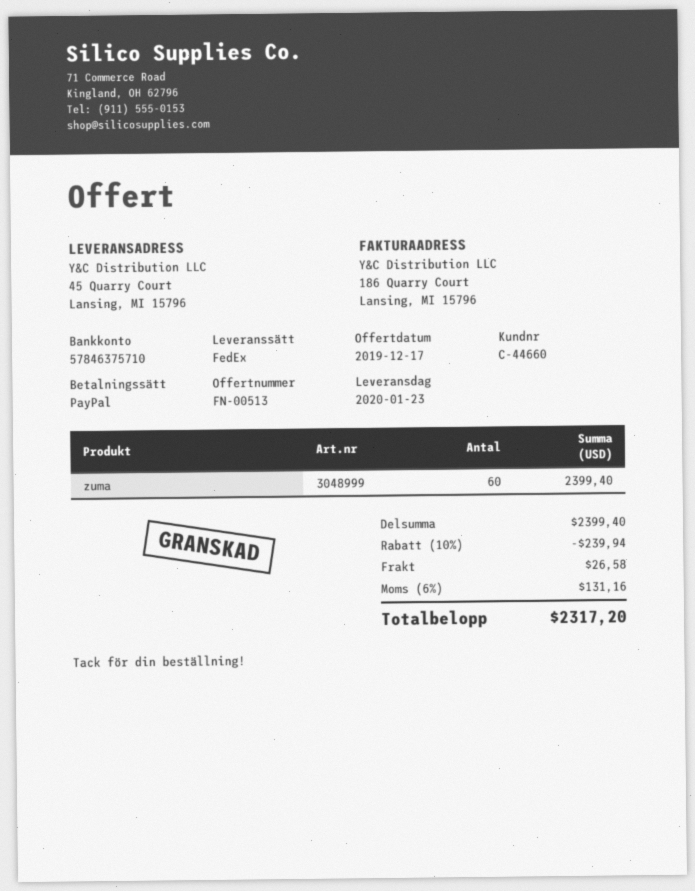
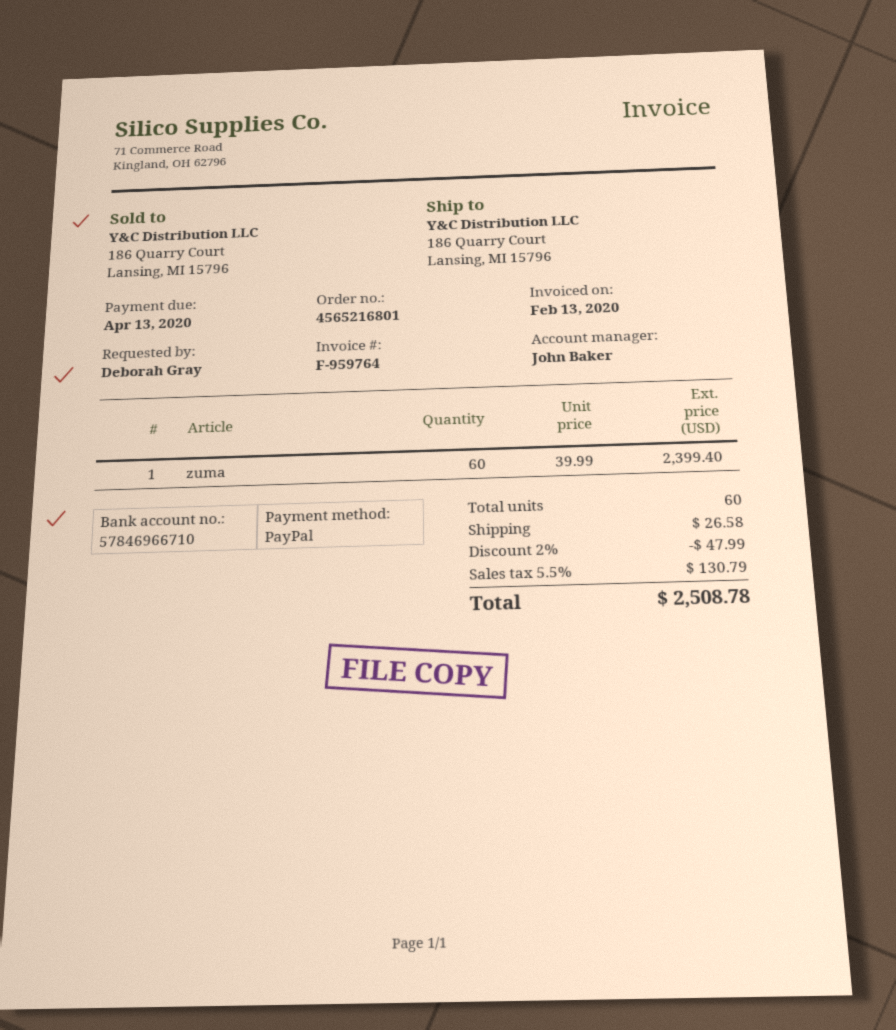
bank account: 57846375710 -> 57846966710
ship to: 45 Quarry Court, Lansing, MI 15796 -> 186 Quarry Court, Lansing, MI 15796
discount: 10% = 239.94 -> 2% = 47.99
tax: 6% = 131.16 -> 5.5% = 130.79
total: 2317.20 -> 2508.78

